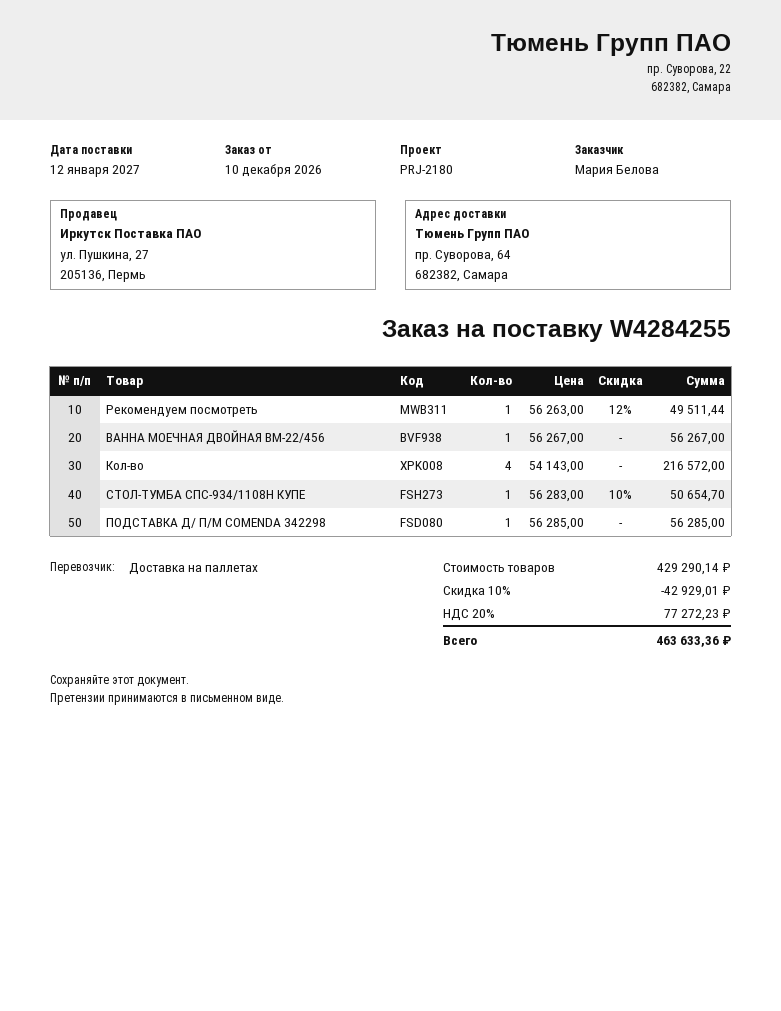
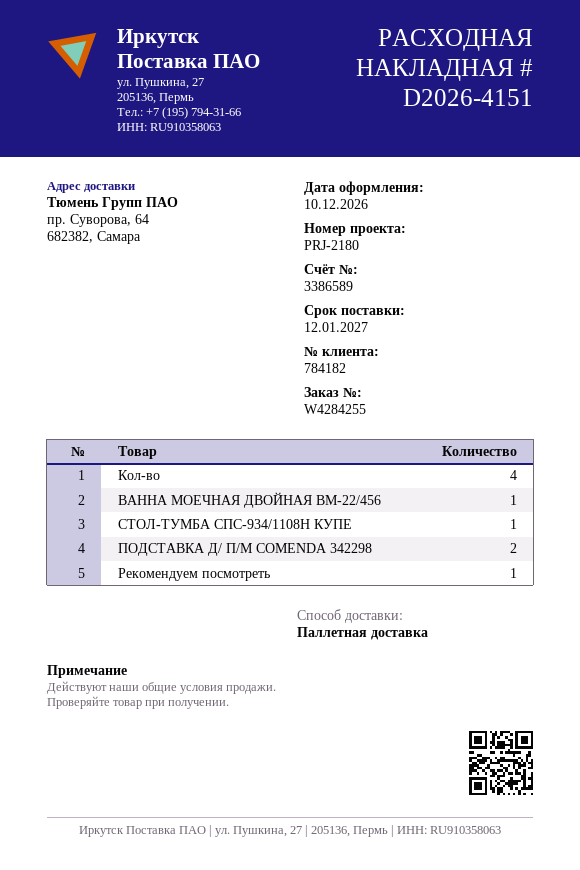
ПОДСТАВКА Д/ П/М COMENDA 342298: 1 -> 2

